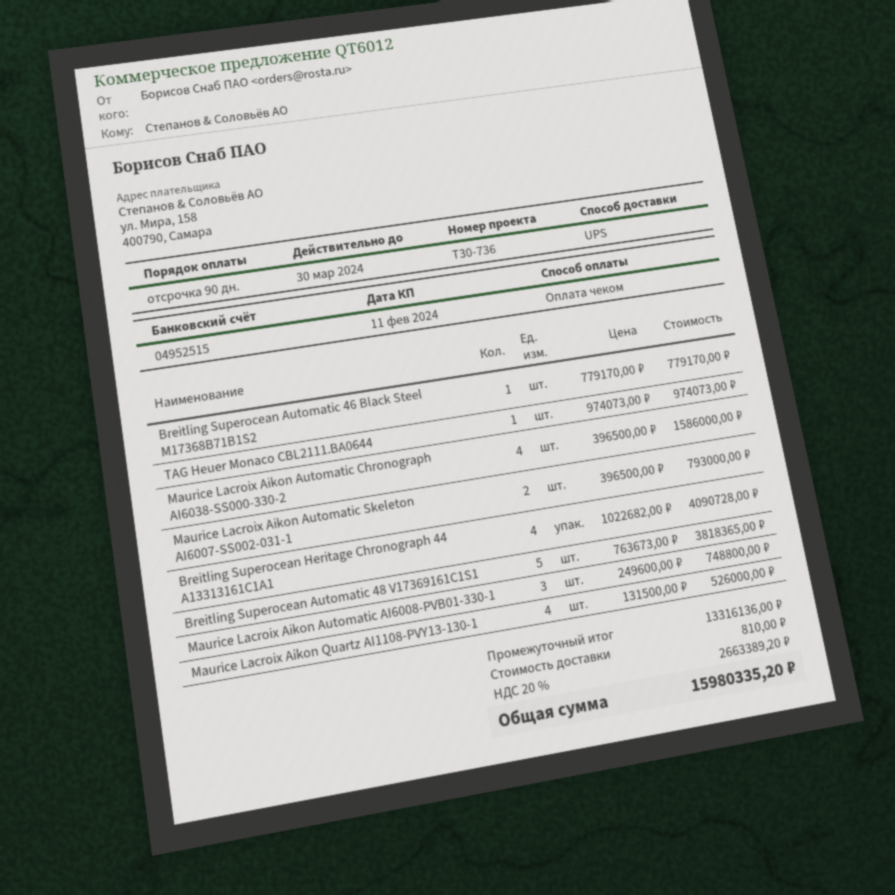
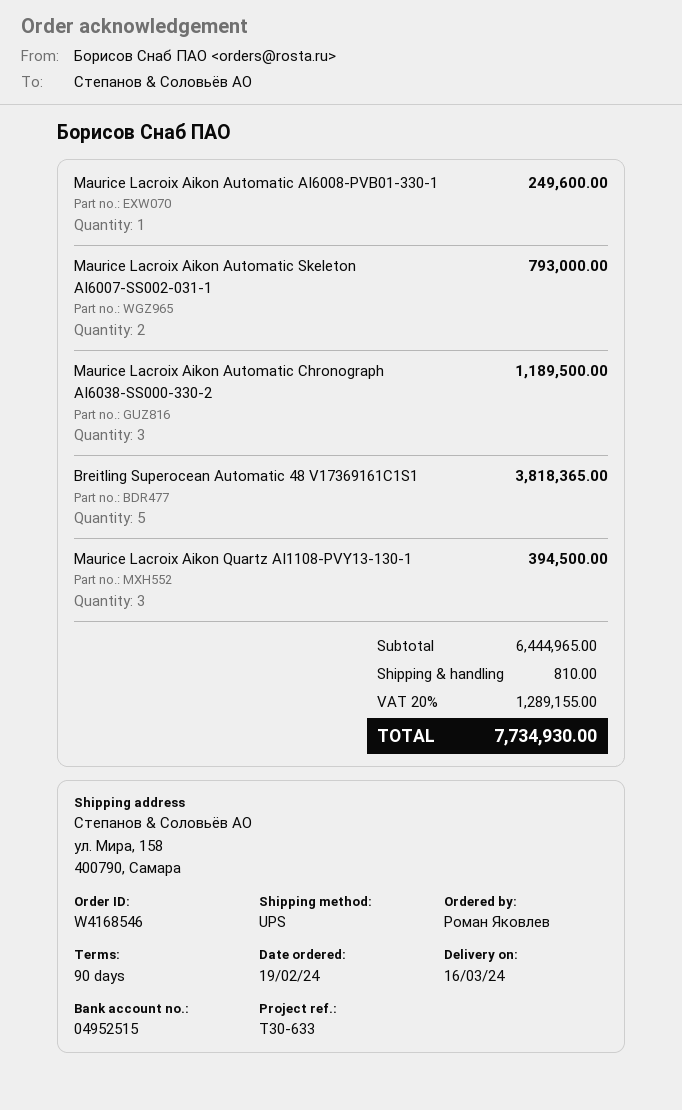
reference: T30-736 -> T30-633
Breitling Superocean Automatic 46 Black Steel M17368B71B1S2: 1 for 779170.00 -> none
TAG Heuer Monaco CBL2111.BA0644: 1 for 974073.00 -> none
Maurice Lacroix Aikon Automatic Chronograph AI6038-SS000-330-2: 4 for 1586000.00 -> 3 for 1189500.00
Breitling Superocean Heritage Chronograph 44 A13313161C1A1: 4 for 4090728.00 -> none
Maurice Lacroix Aikon Automatic AI6008-PVB01-330-1: 3 for 748800.00 -> 1 for 249600.00
Maurice Lacroix Aikon Quartz AI1108-PVY13-130-1: 4 for 526000.00 -> 3 for 394500.00
subtotal: 13316136.00 -> 6444965.00
tax: 20% = 2663389.20 -> 20% = 1289155.00
total: 15980335.20 -> 7734930.00

